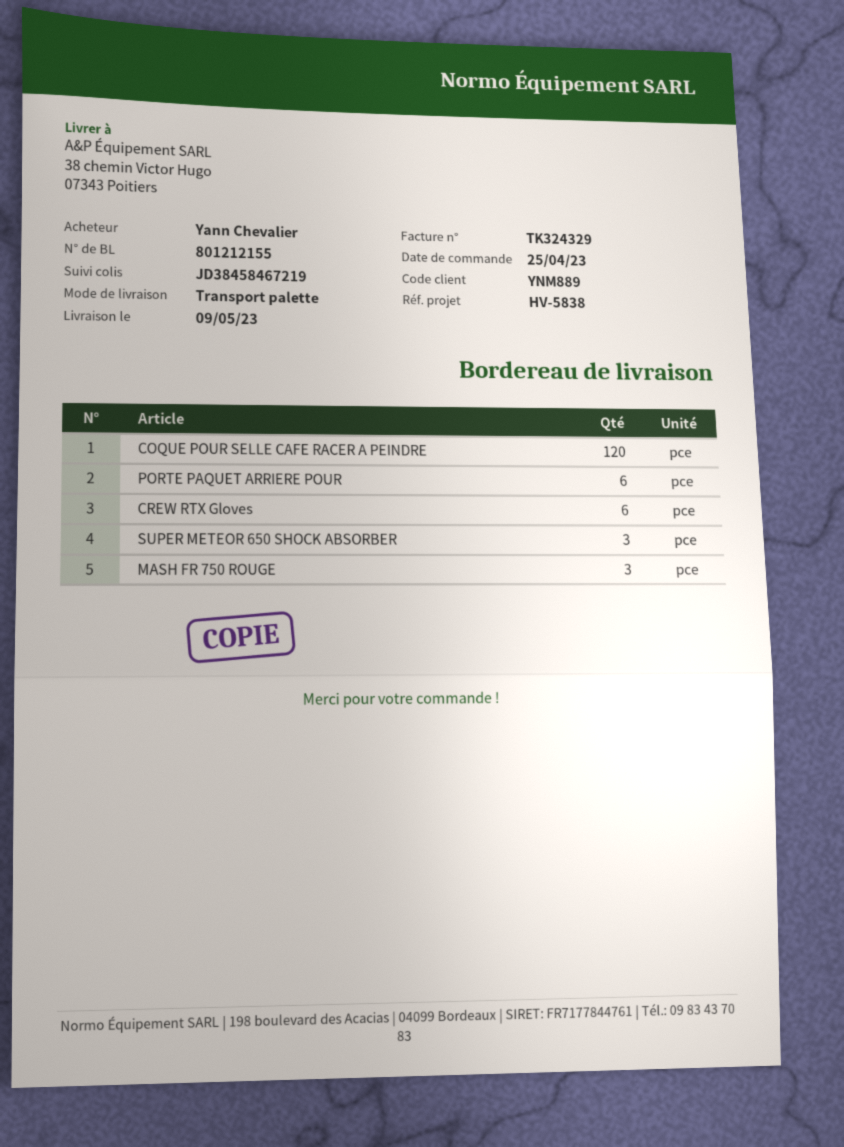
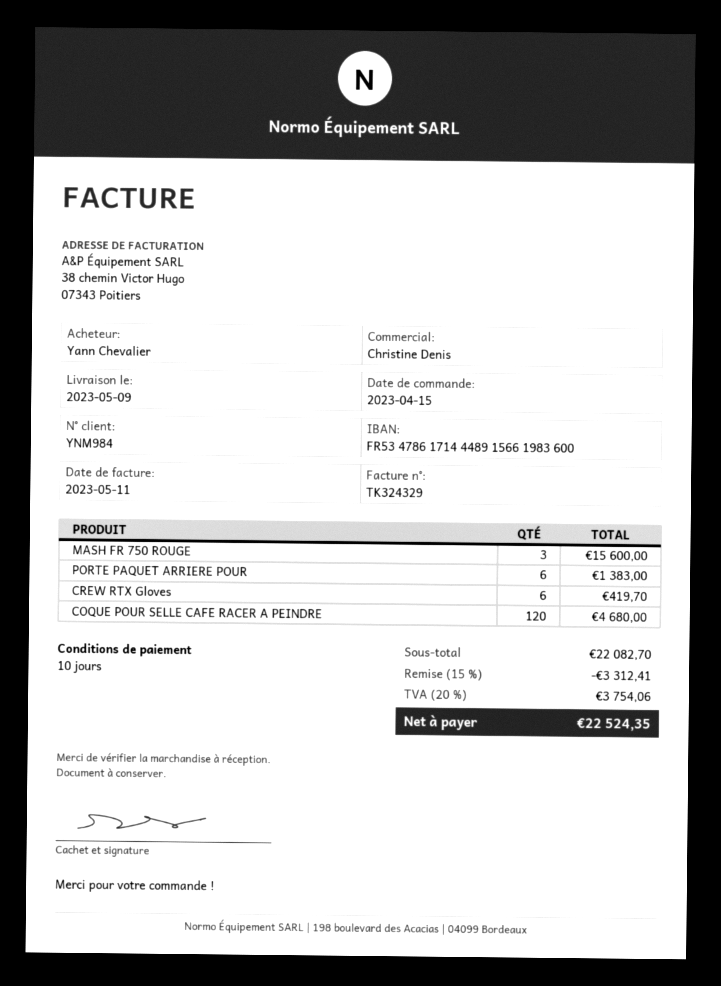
order date: 2023-04-25 -> 2023-04-15
customer number: YNM889 -> YNM984
SUPER METEOR 650 SHOCK ABSORBER: 3 -> none

